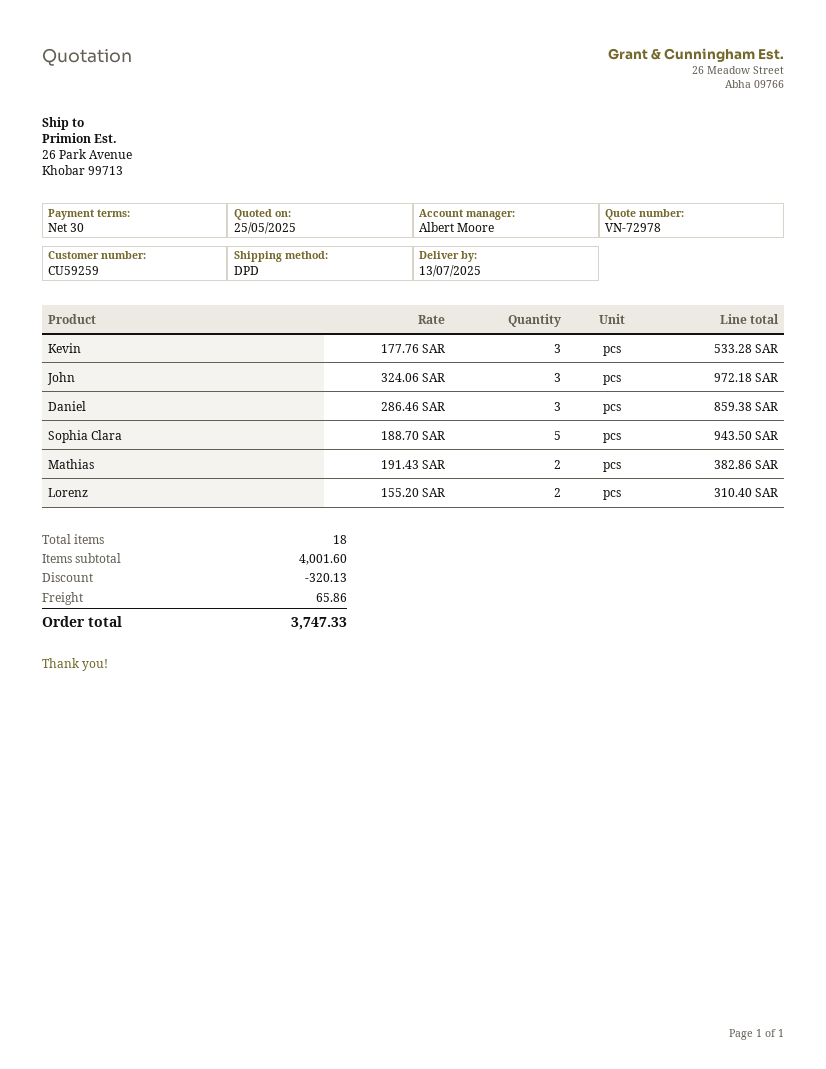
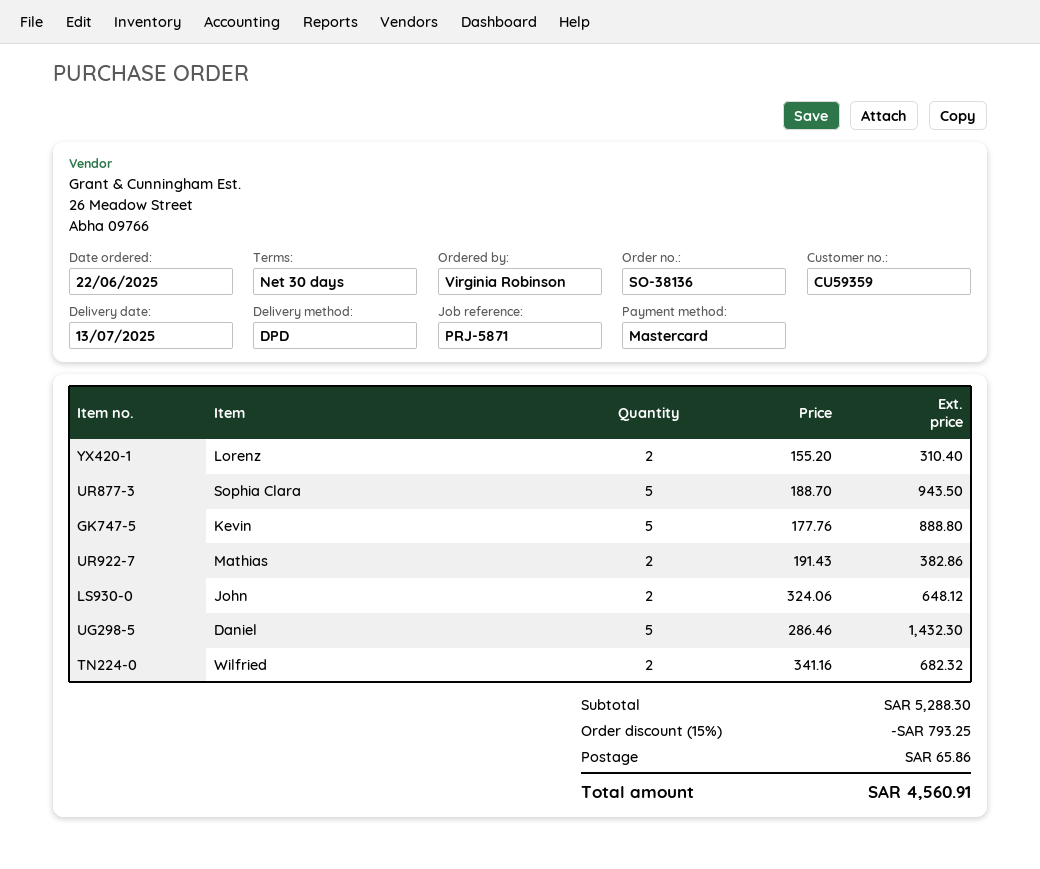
customer number: CU59259 -> CU59359
Kevin: 3 x 177.76 = 533.28 -> 5 x 177.76 = 888.80
John: 3 x 324.06 = 972.18 -> 2 x 324.06 = 648.12
Daniel: 3 x 286.46 = 859.38 -> 5 x 286.46 = 1432.30
Wilfried: none -> 2 x 341.16 = 682.32
subtotal: 4001.60 -> 5288.30
discount: 320.13 -> 793.25
total: 3747.33 -> 4560.91

